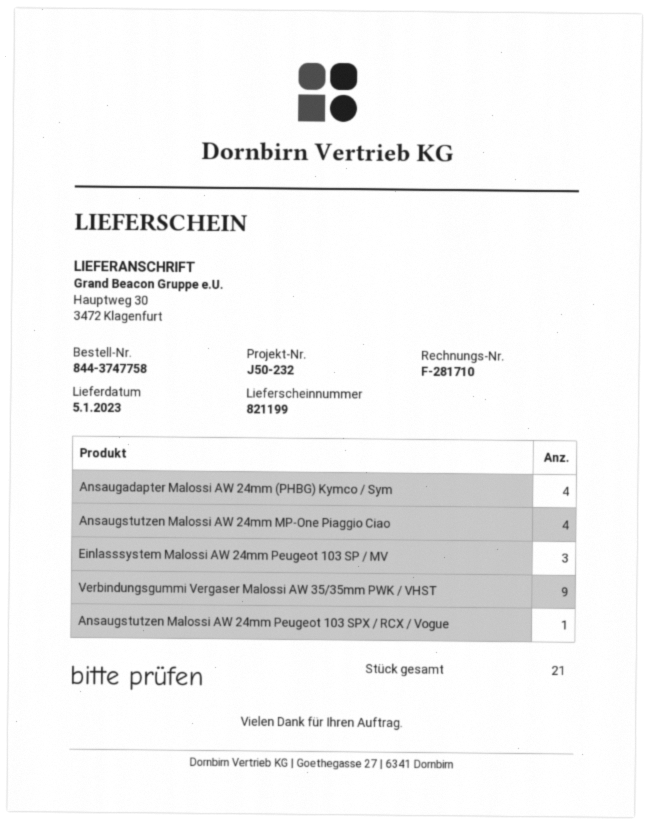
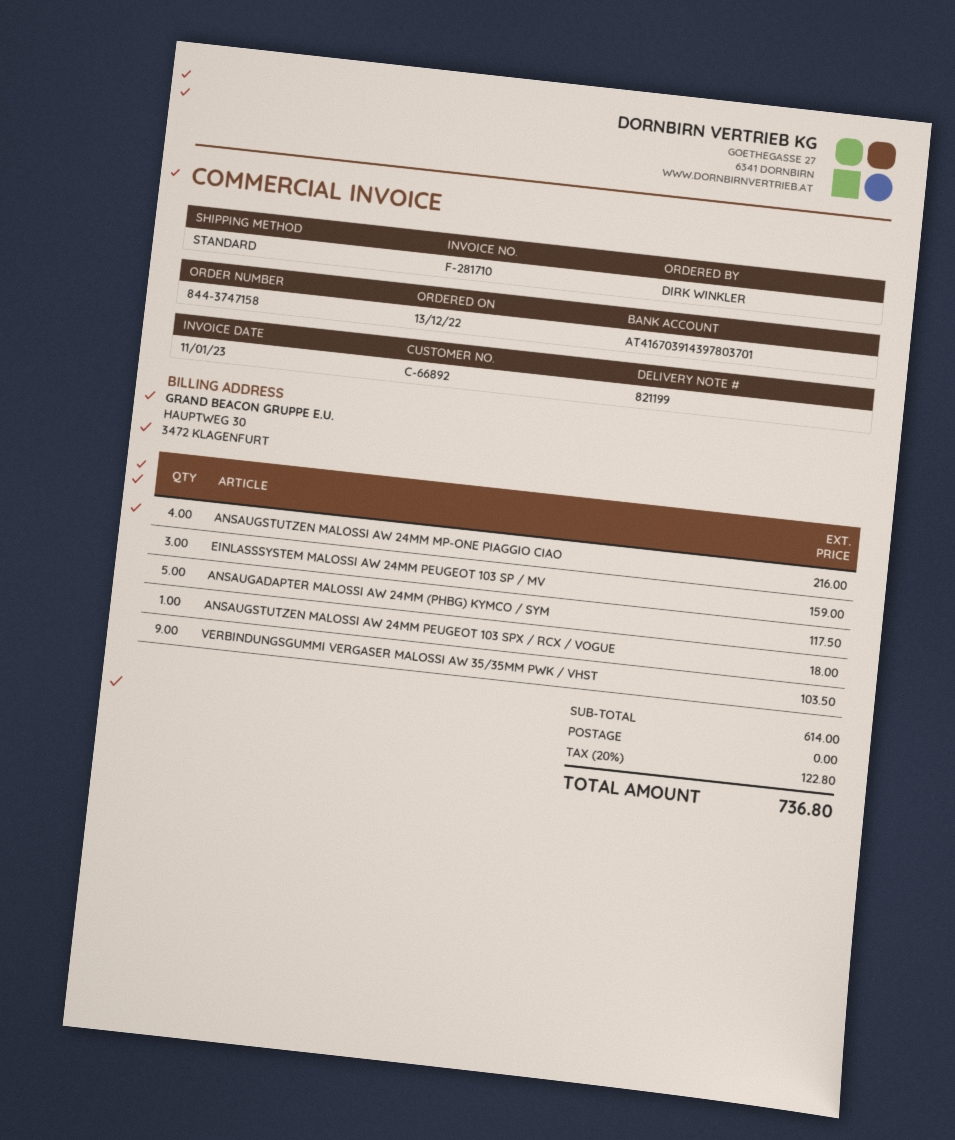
order number: 844-3747758 -> 844-3747158
Ansaugadapter Malossi AW 24mm (PHBG) Kymco / Sym: 4 -> 5

